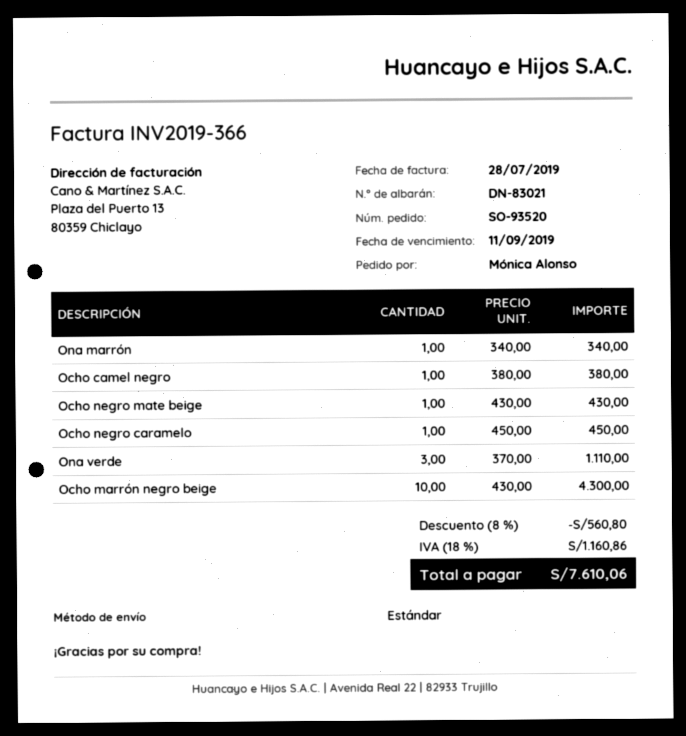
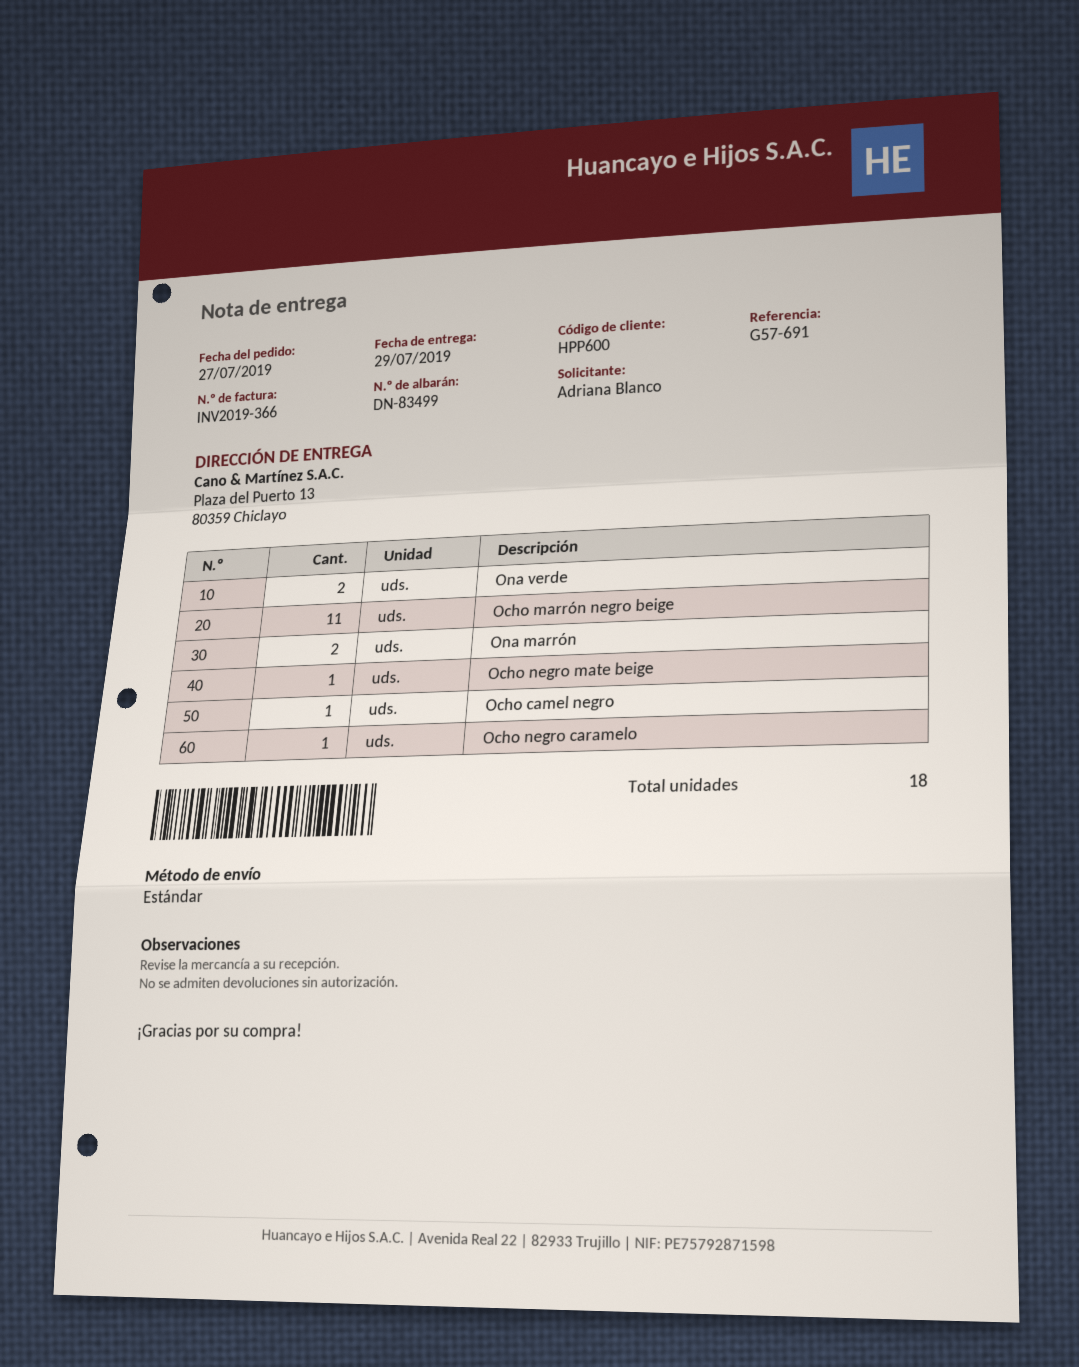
delivery note number: DN-83021 -> DN-83499
ordered by: Mónica Alonso -> Adriana Blanco
Ona marrón: 1 -> 2
Ona verde: 3 -> 2
Ocho marrón negro beige: 10 -> 11

